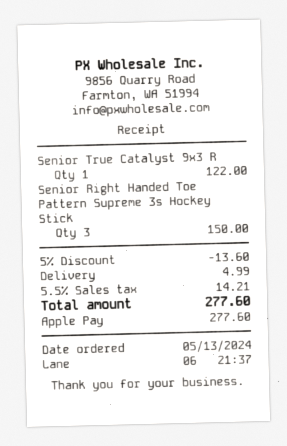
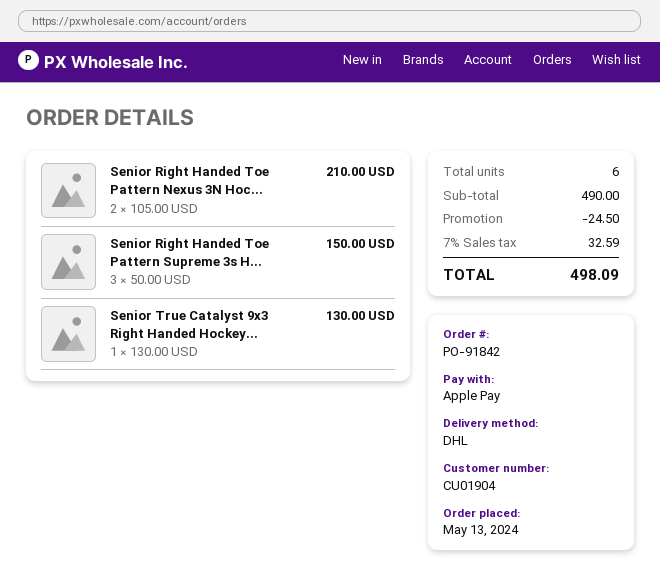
Senior True Catalyst 9x3 R: 1 for 122.00 -> 1 for 130.00
Senior Right Handed Toe Pattern Nexus 3N Hoc...: none -> 2 for 210.00
discount: 13.60 -> 24.50
shipping: 4.99 -> none
tax: 5.5% = 14.21 -> 7% = 32.59
total: 277.60 -> 498.09

